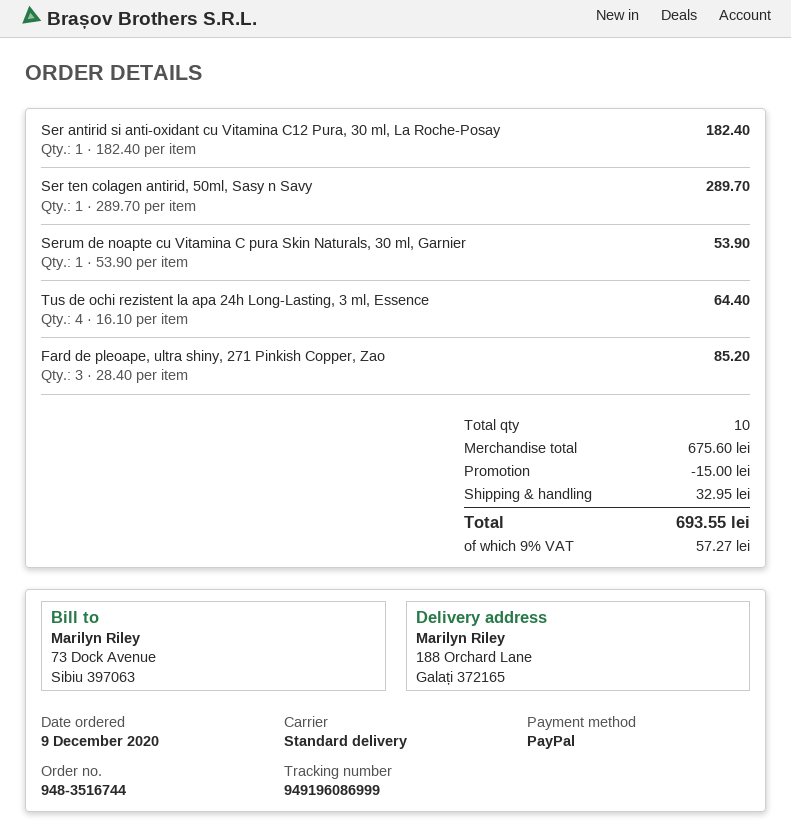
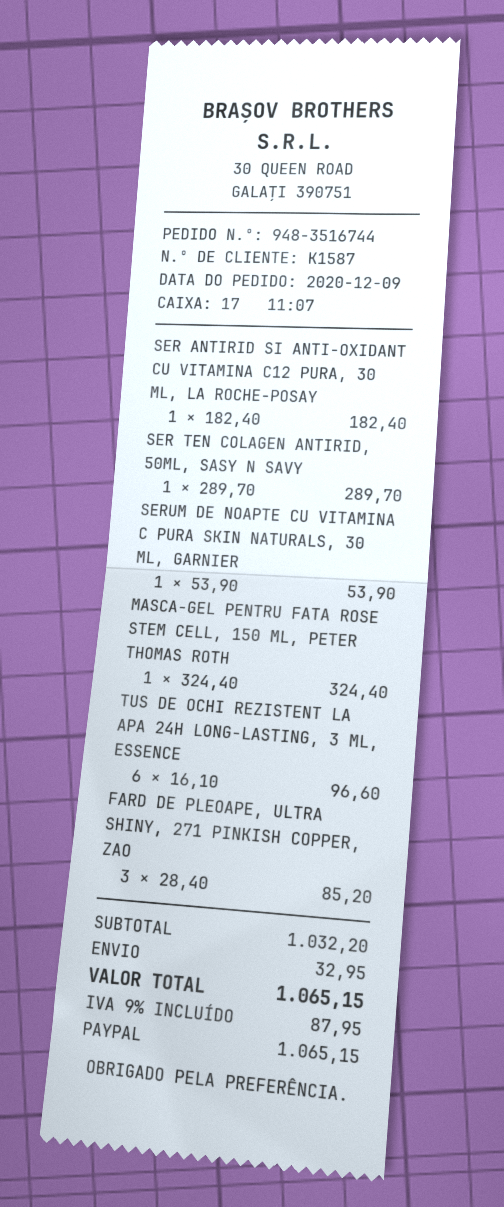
Tus de ochi rezistent la apa 24h Long-Lasting, 3 ml, Essence: 4 x 16.10 = 64.40 -> 6 x 16.10 = 96.60
MASCA-GEL PENTRU FATA ROSE STEM CELL, 150 ML, PETER THOMAS ROTH: none -> 1 x 324.40 = 324.40
subtotal: 675.60 -> 1032.20
discount: 15.00 -> none
tax: 9% = 57.27 -> 9% = 87.95
total: 693.55 -> 1065.15

